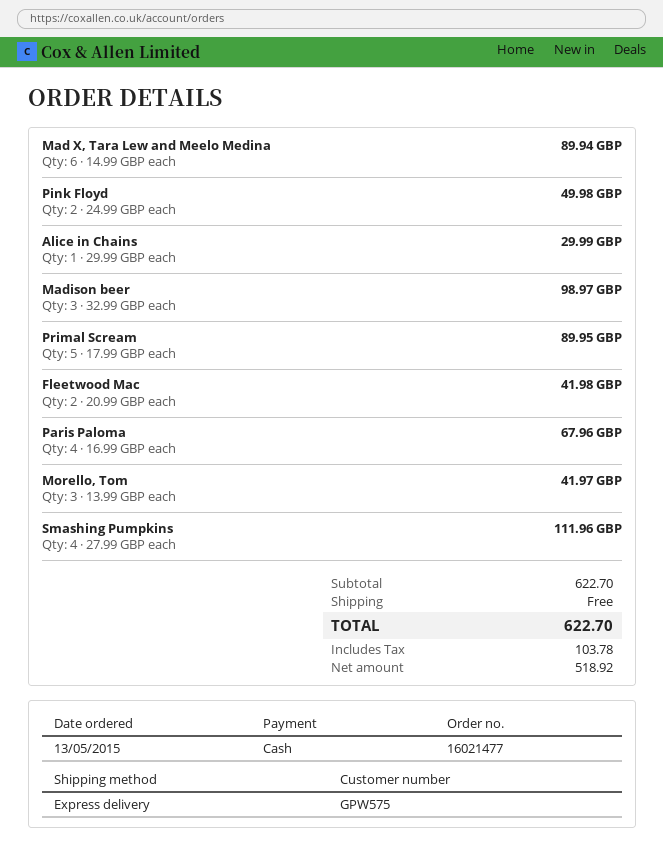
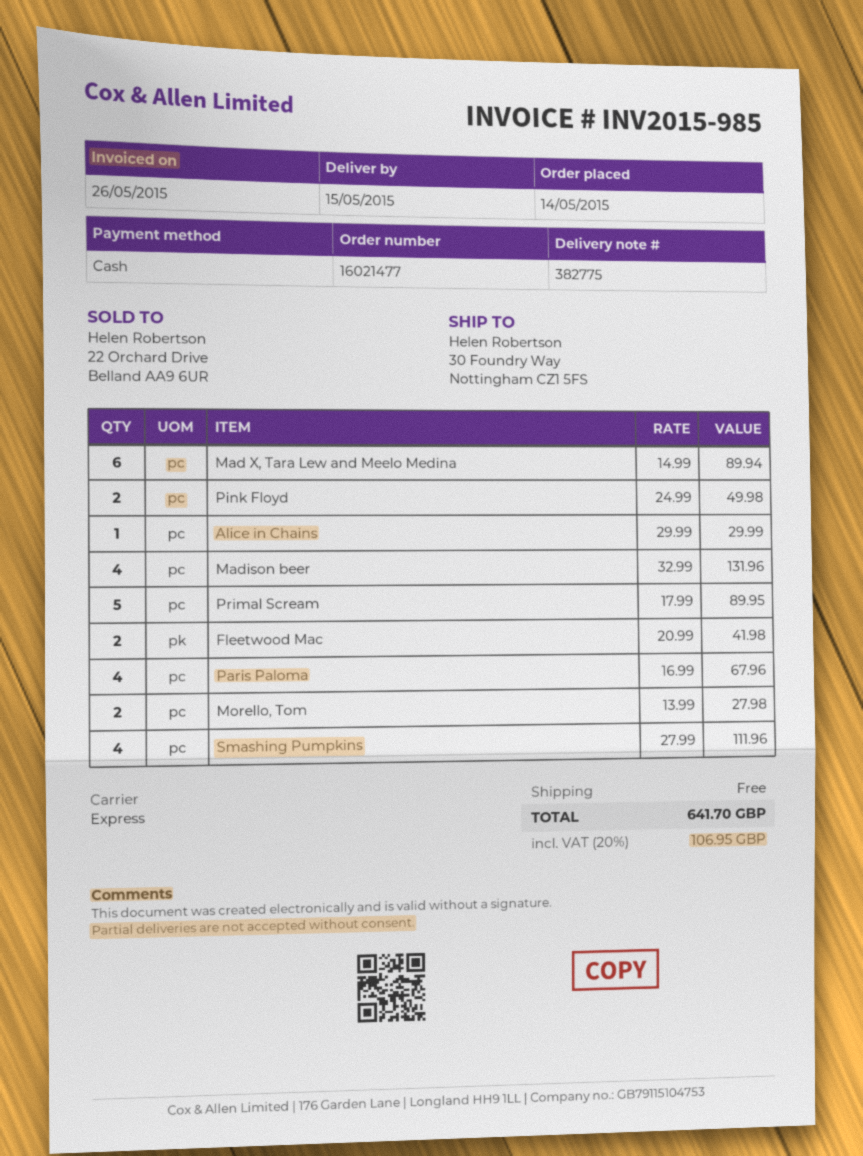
order date: 2015-05-13 -> 2015-05-14
Madison beer: 3 x 32.99 = 98.97 -> 4 x 32.99 = 131.96
Morello, Tom: 3 x 13.99 = 41.97 -> 2 x 13.99 = 27.98
tax: 103.78 -> 106.95
total: 622.70 -> 641.70

